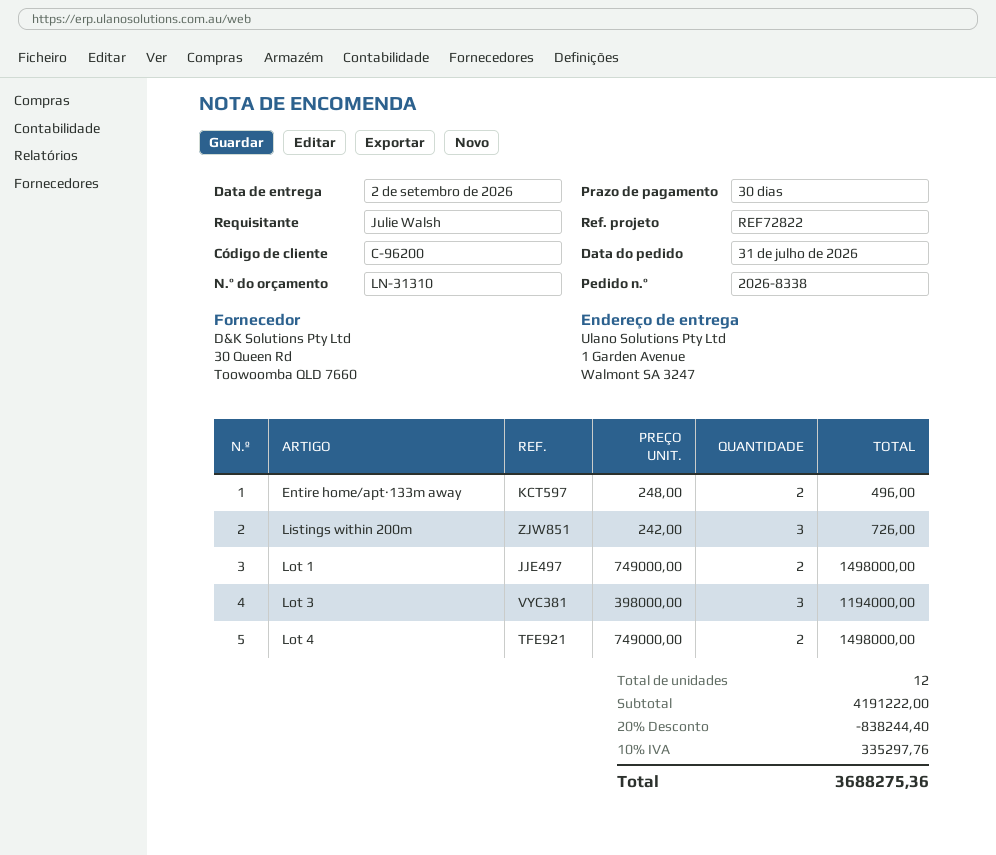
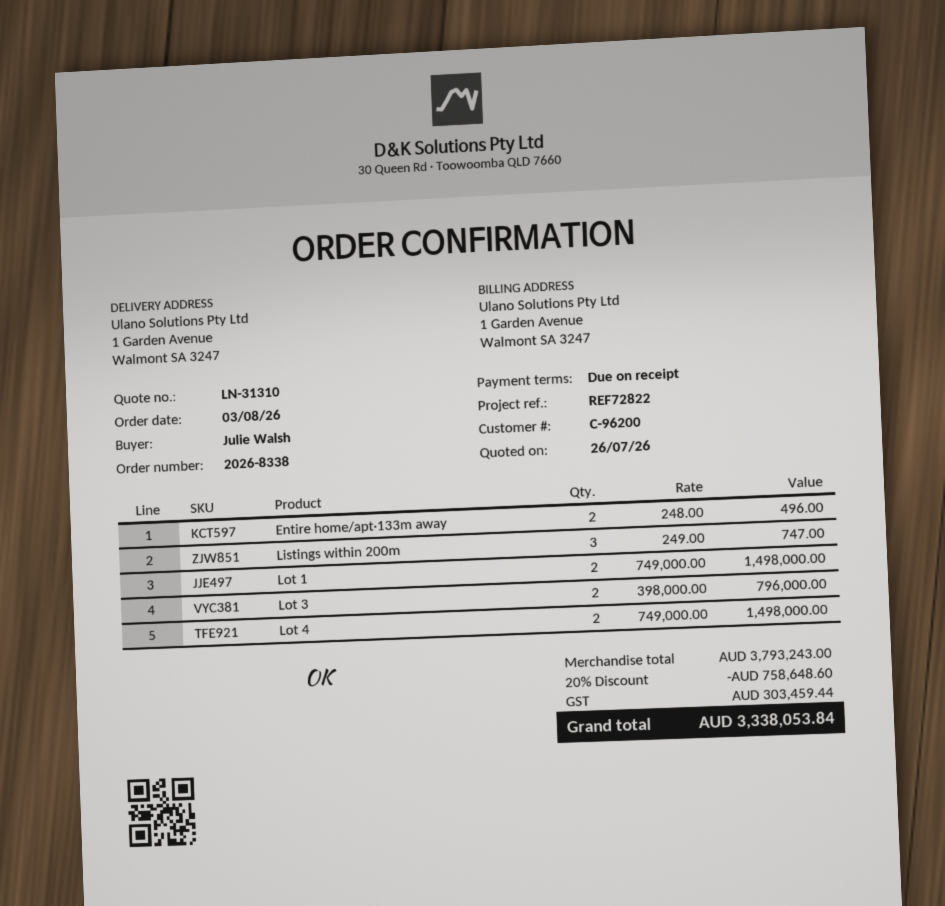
order date: 2026-07-31 -> 2026-08-03
payment terms: 30 days -> on receipt
Listings within 200m: 3 x 242.00 = 726.00 -> 3 x 249.00 = 747.00
Lot 3: 3 x 398000.00 = 1194000.00 -> 2 x 398000.00 = 796000.00
subtotal: 4191222.00 -> 3793243.00
discount: 20% = 838244.40 -> 20% = 758648.60
tax: 335297.76 -> 303459.44
total: 3688275.36 -> 3338053.84

